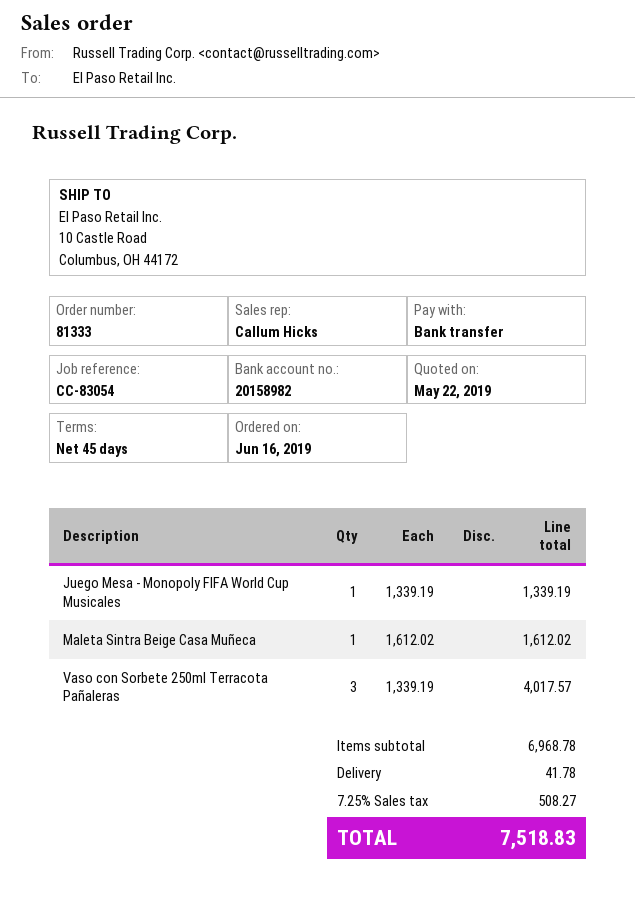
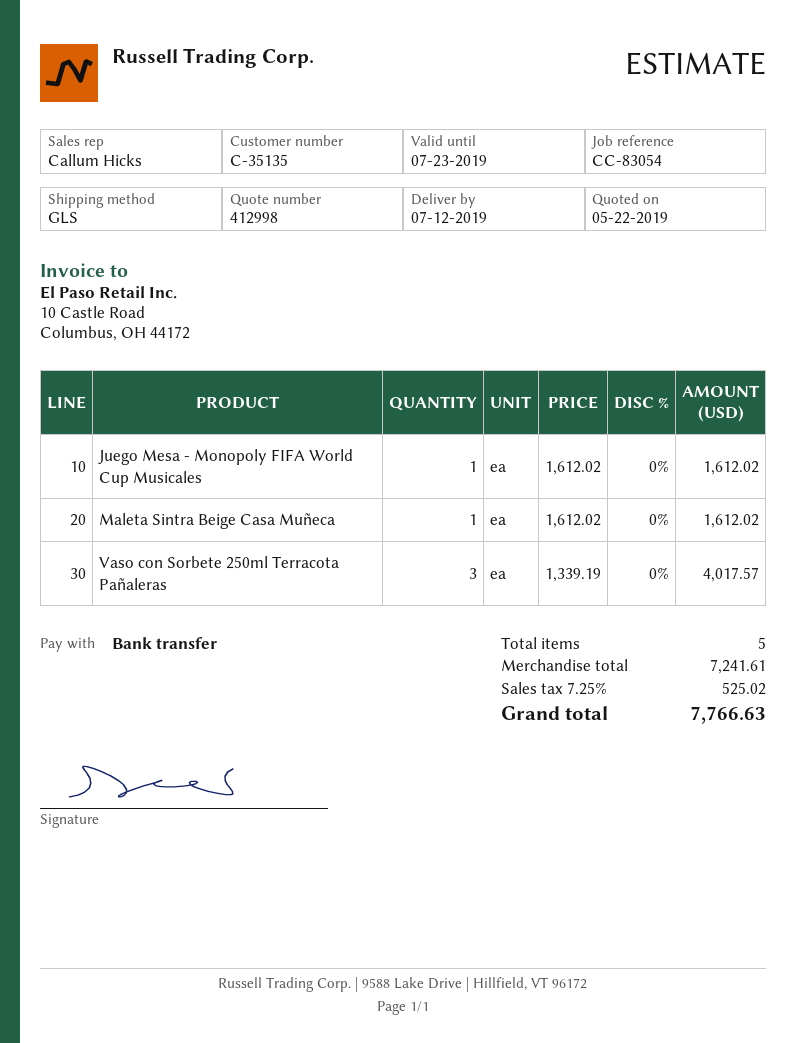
Juego Mesa - Monopoly FIFA World Cup Musicales: 1 x 1339.19 = 1339.19 -> 1 x 1612.02 = 1612.02
subtotal: 6968.78 -> 7241.61
shipping: 41.78 -> none
tax: 7.25% = 508.27 -> 7.25% = 525.02
total: 7518.83 -> 7766.63

